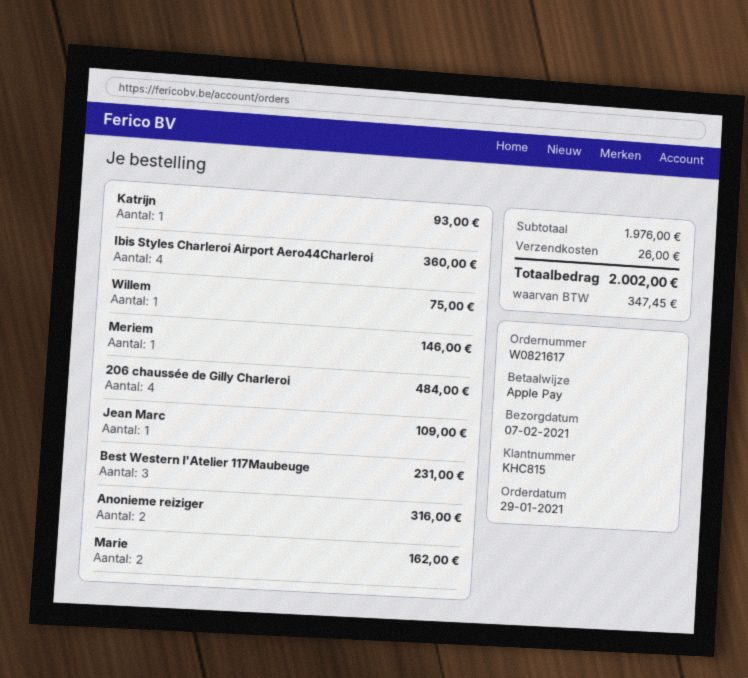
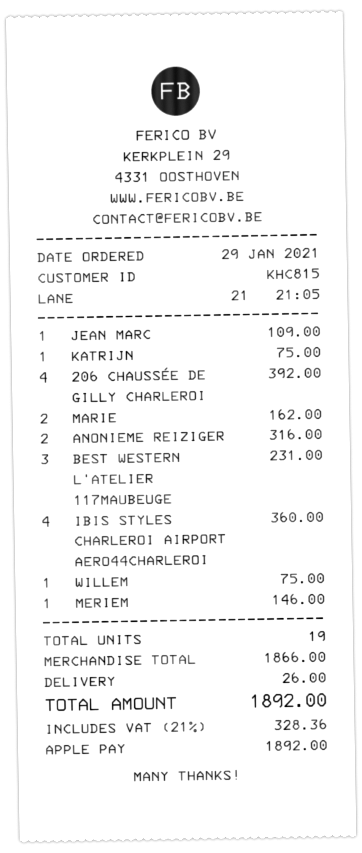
Katrijn: 1 for 93.00 -> 1 for 75.00
206 chaussée de Gilly Charleroi: 4 for 484.00 -> 4 for 392.00
subtotal: 1976.00 -> 1866.00
tax: 347.45 -> 328.36
total: 2002.00 -> 1892.00

